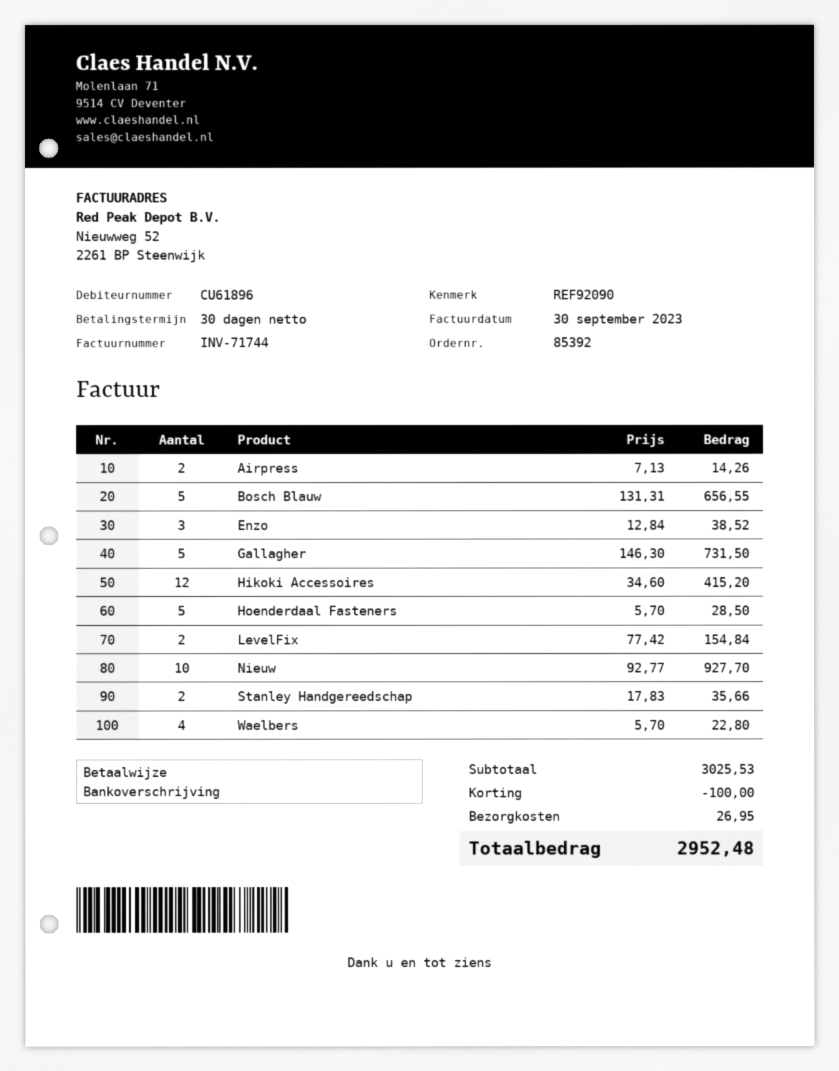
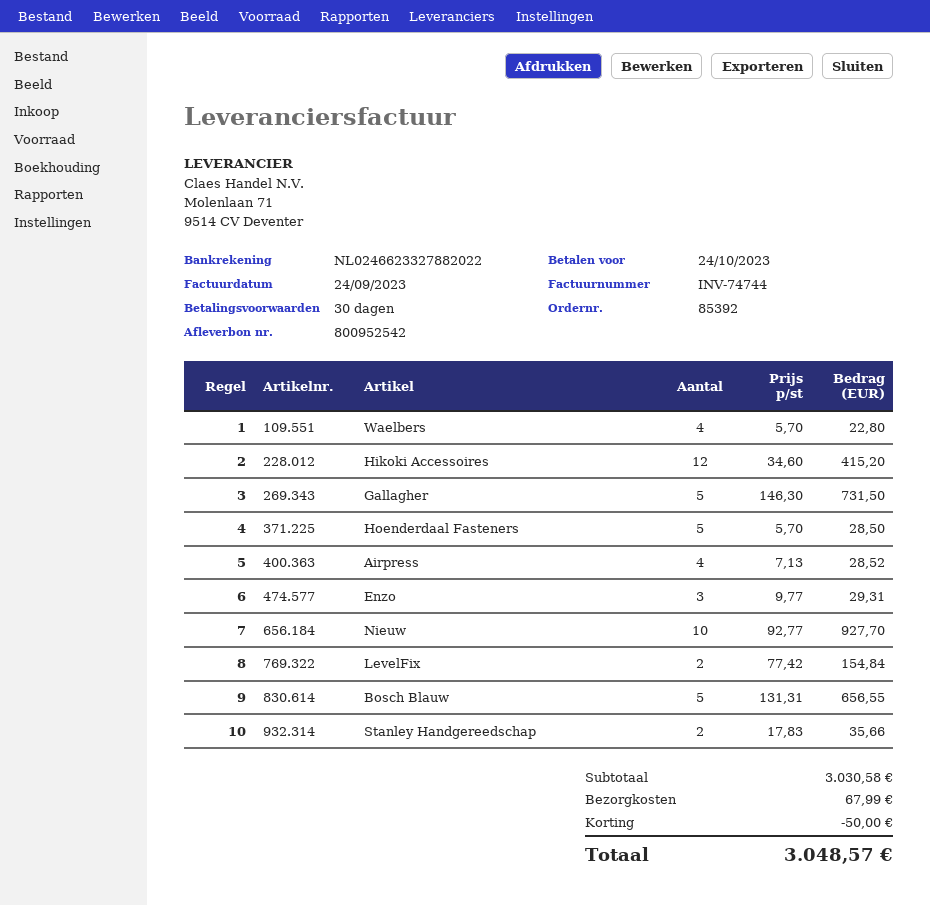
invoice number: INV-71744 -> INV-74744
invoice date: 2023-09-30 -> 2023-09-24
Airpress: 2 x 7.13 = 14.26 -> 4 x 7.13 = 28.52
Enzo: 3 x 12.84 = 38.52 -> 3 x 9.77 = 29.31
subtotal: 3025.53 -> 3030.58
discount: 100.00 -> 50.00
shipping: 26.95 -> 67.99
total: 2952.48 -> 3048.57

